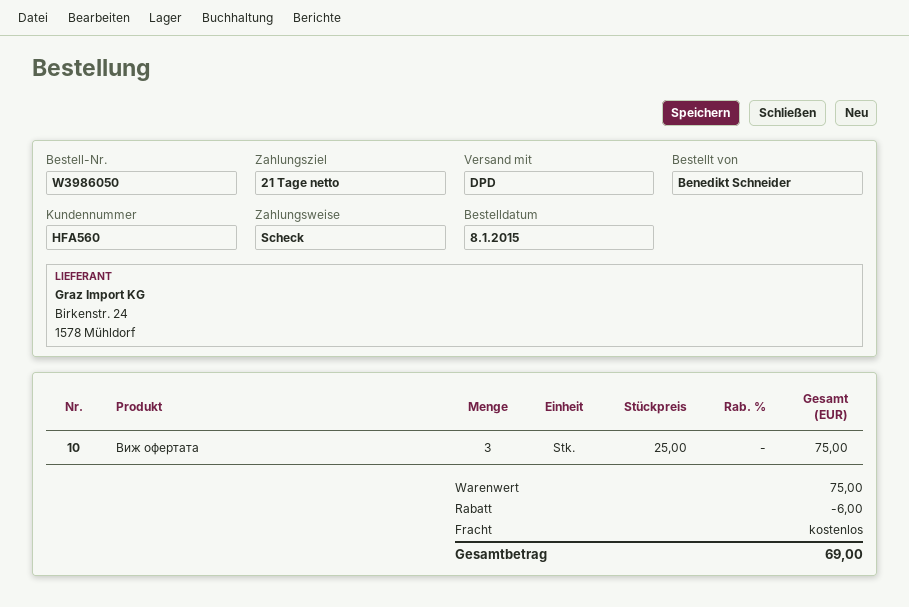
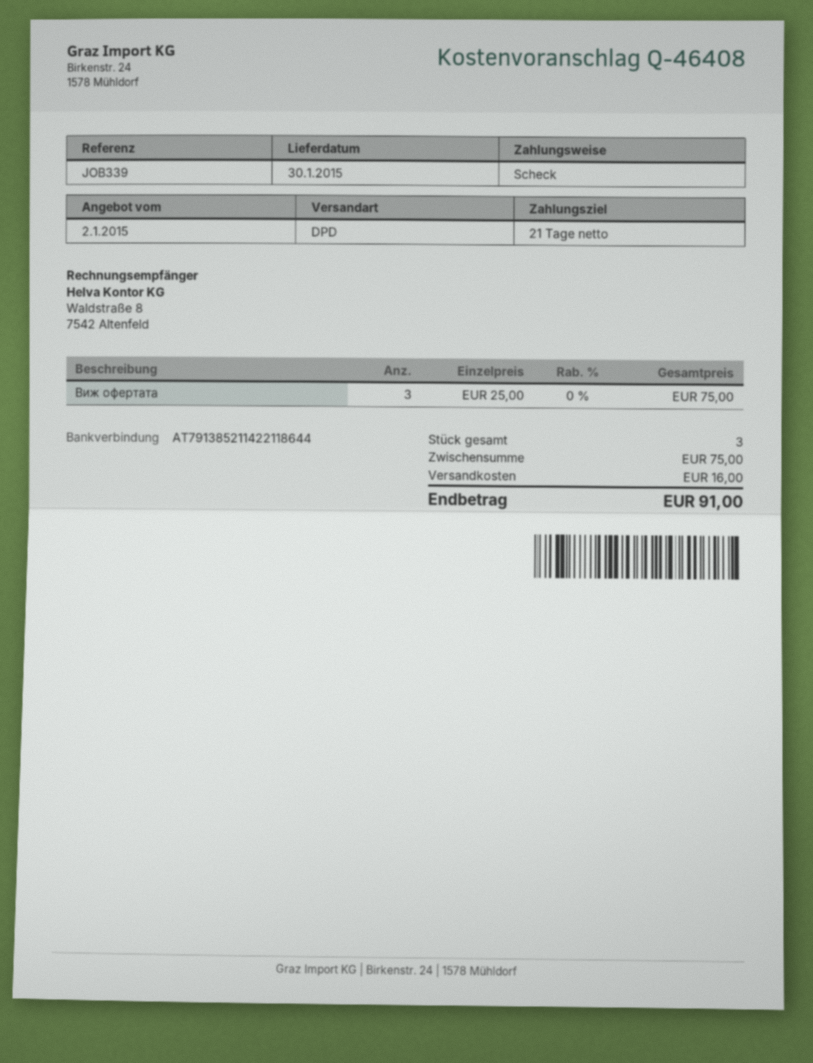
discount: 6.00 -> none
shipping: 0.00 -> 16.00
total: 69.00 -> 91.00

